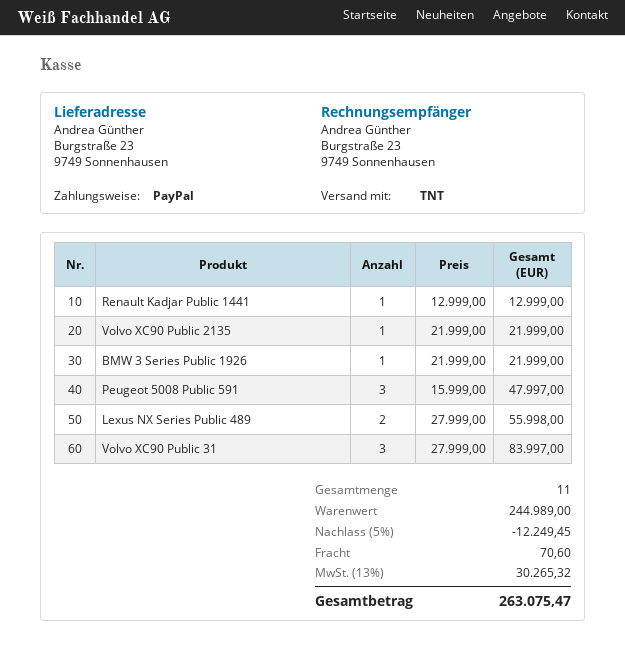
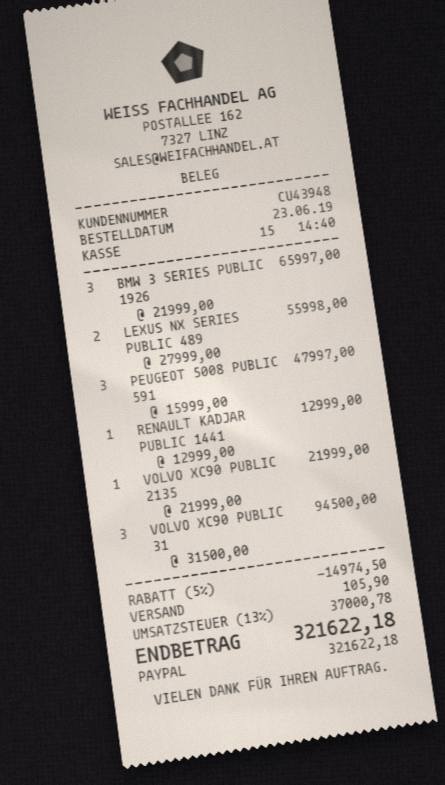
BMW 3 Series Public 1926: 1 x 21999.00 = 21999.00 -> 3 x 21999.00 = 65997.00
Volvo XC90 Public 31: 3 x 27999.00 = 83997.00 -> 3 x 31500.00 = 94500.00
discount: 5% = 12249.45 -> 5% = 14974.50
shipping: 70.60 -> 105.90
tax: 13% = 30265.32 -> 13% = 37000.78
total: 263075.47 -> 321622.18

